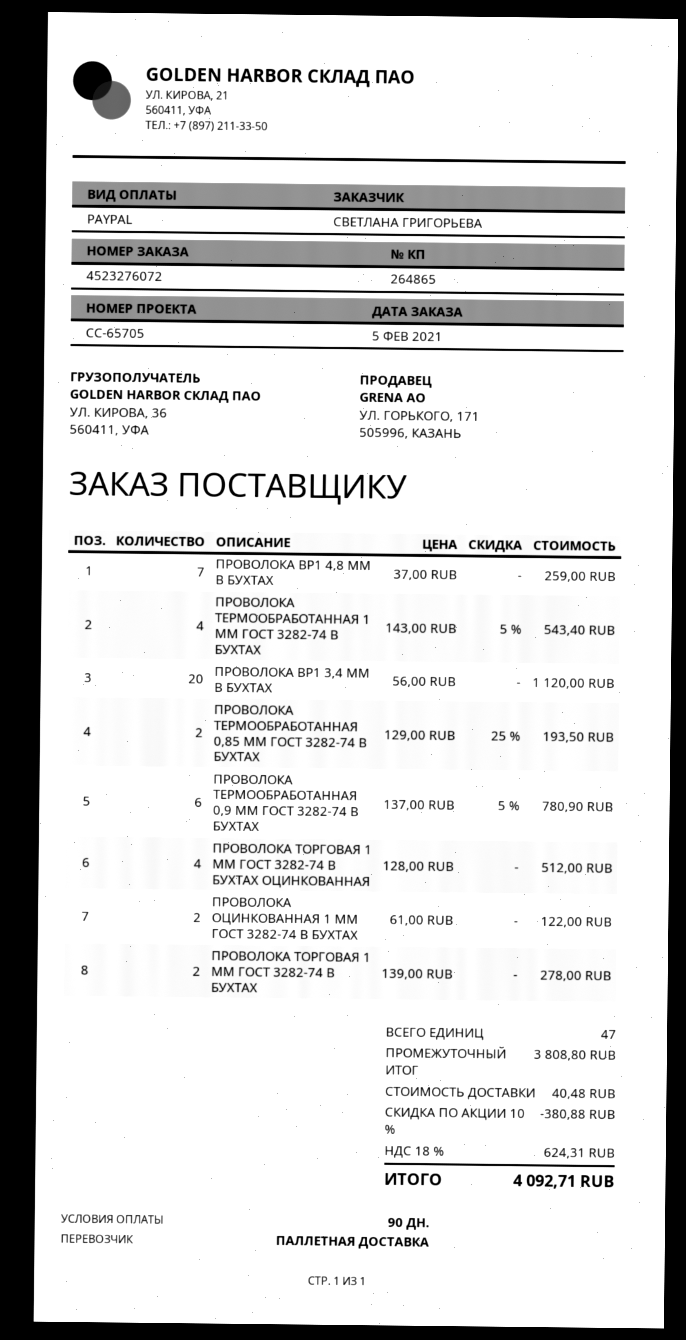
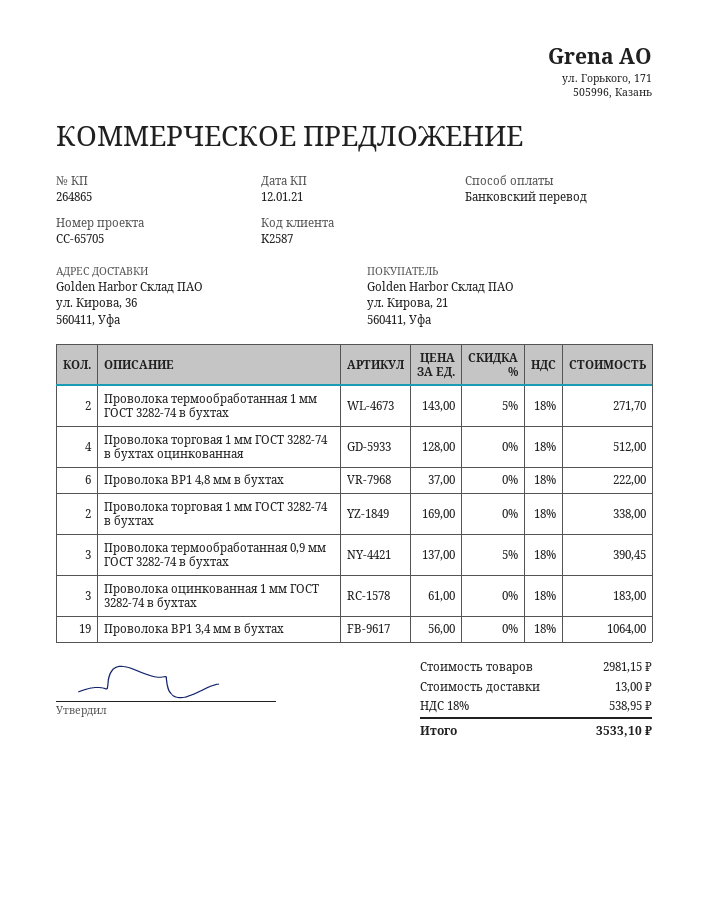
payment method: PayPal -> bank transfer
ПРОВОЛОКА ВР1 4,8 ММ В БУХТАХ: 7 x 37.00 = 259.00 -> 6 x 37.00 = 222.00
ПРОВОЛОКА ТЕРМООБРАБОТАННАЯ 1 ММ ГОСТ 3282-74 В БУХТАХ: 4 x 143.00 - 5% = 543.40 -> 2 x 143.00 - 5% = 271.70
ПРОВОЛОКА ВР1 3,4 ММ В БУХТАХ: 20 x 56.00 = 1120.00 -> 19 x 56.00 = 1064.00
ПРОВОЛОКА ТЕРМООБРАБОТАННАЯ 0,85 ММ ГОСТ 3282-74 В БУХТАХ: 2 x 129.00 - 25% = 193.50 -> none
ПРОВОЛОКА ТЕРМООБРАБОТАННАЯ 0,9 ММ ГОСТ 3282-74 В БУХТАХ: 6 x 137.00 - 5% = 780.90 -> 3 x 137.00 - 5% = 390.45
ПРОВОЛОКА ОЦИНКОВАННАЯ 1 ММ ГОСТ 3282-74 В БУХТАХ: 2 x 61.00 = 122.00 -> 3 x 61.00 = 183.00
ПРОВОЛОКА ТОРГОВАЯ 1 ММ ГОСТ 3282-74 В БУХТАХ: 2 x 139.00 = 278.00 -> 2 x 169.00 = 338.00
subtotal: 3808.80 -> 2981.15
discount: 10% = 380.88 -> none
shipping: 40.48 -> 13.00
tax: 18% = 624.31 -> 18% = 538.95
total: 4092.71 -> 3533.10

